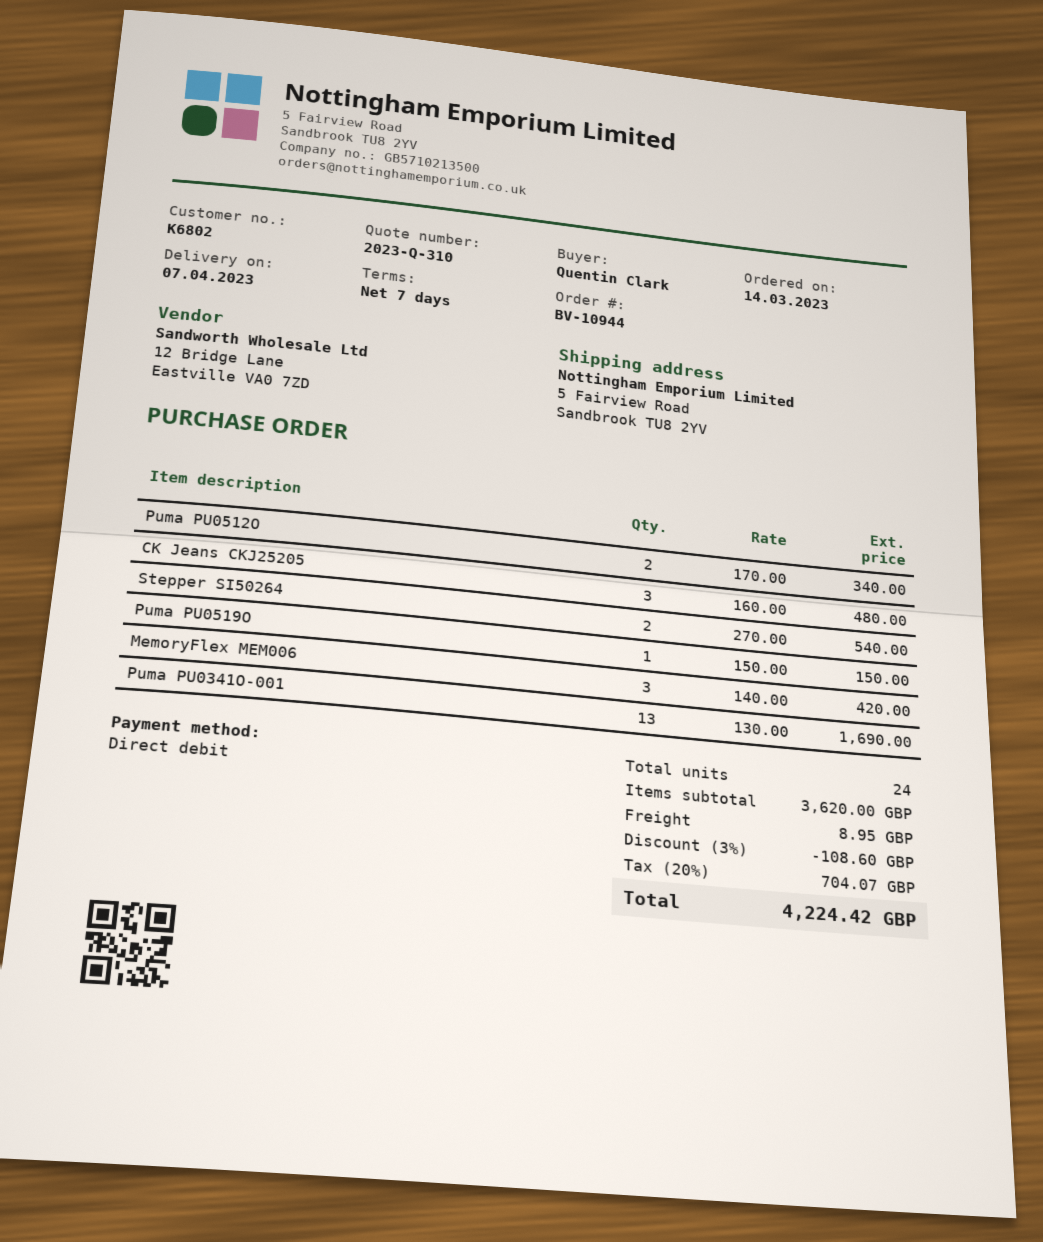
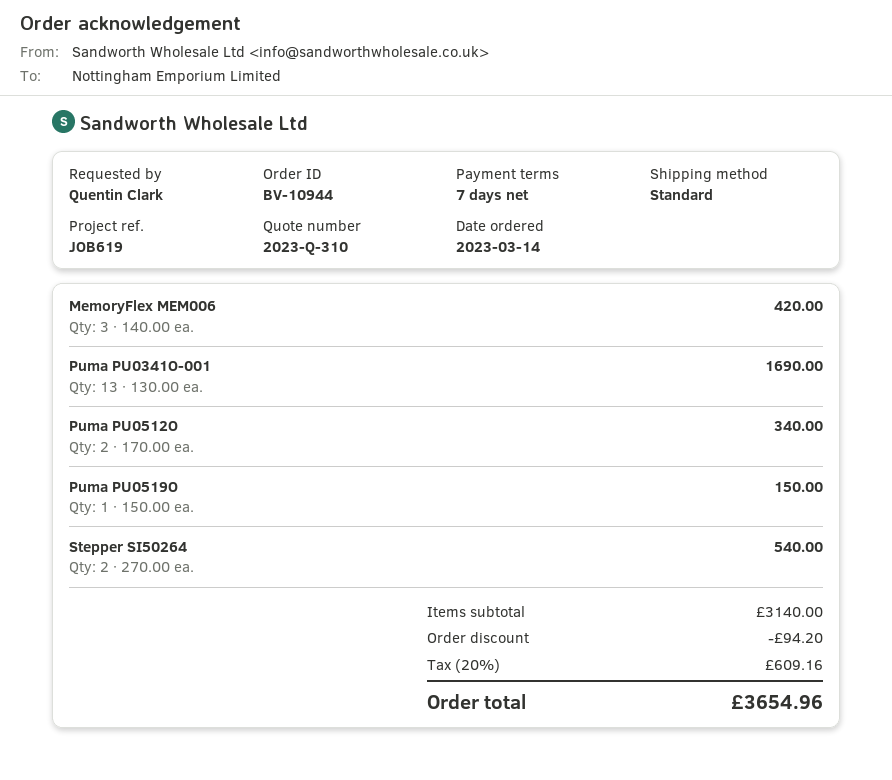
CK Jeans CKJ25205: 3 x 160.00 = 480.00 -> none
subtotal: 3620.00 -> 3140.00
discount: 108.60 -> 94.20
shipping: 8.95 -> none
tax: 20% = 704.07 -> 20% = 609.16
total: 4224.42 -> 3654.96

